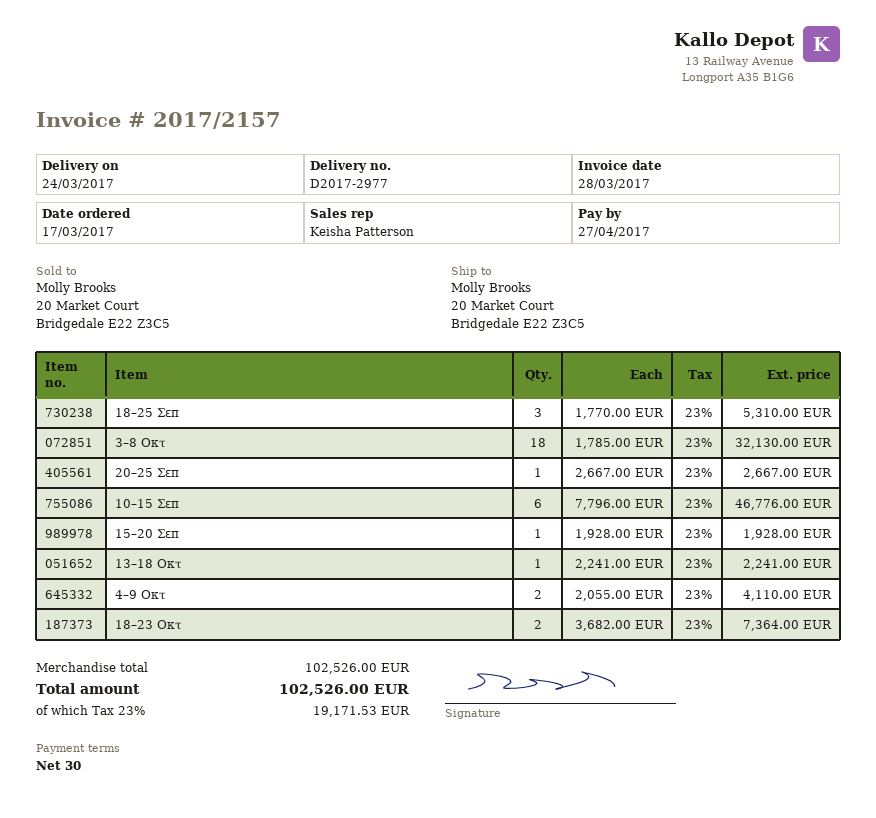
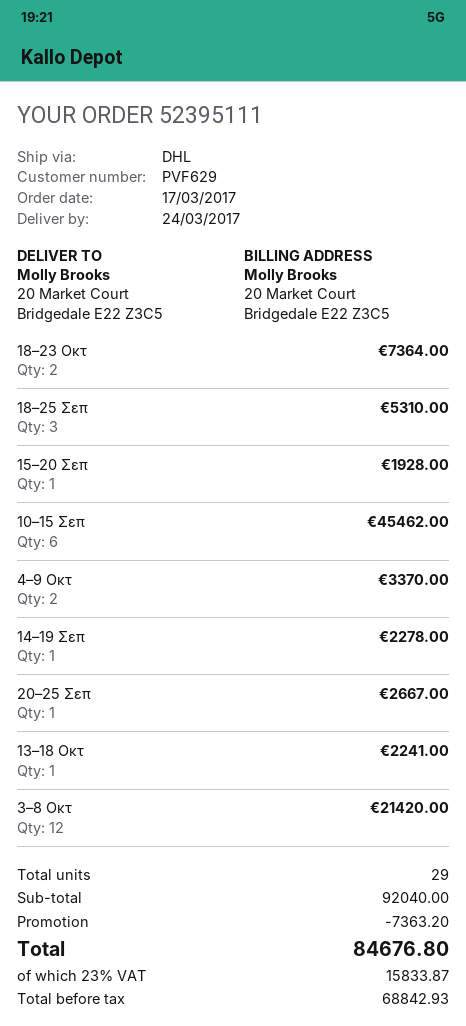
3–8 Οκτ: 18 for 32130.00 -> 12 for 21420.00
10–15 Σεπ: 6 for 46776.00 -> 6 for 45462.00
4–9 Οκτ: 2 for 4110.00 -> 2 for 3370.00
14–19 Σεπ: none -> 1 for 2278.00
subtotal: 102526.00 -> 92040.00
discount: none -> 7363.20
tax: 23% = 19171.53 -> 23% = 15833.87
total: 102526.00 -> 84676.80

